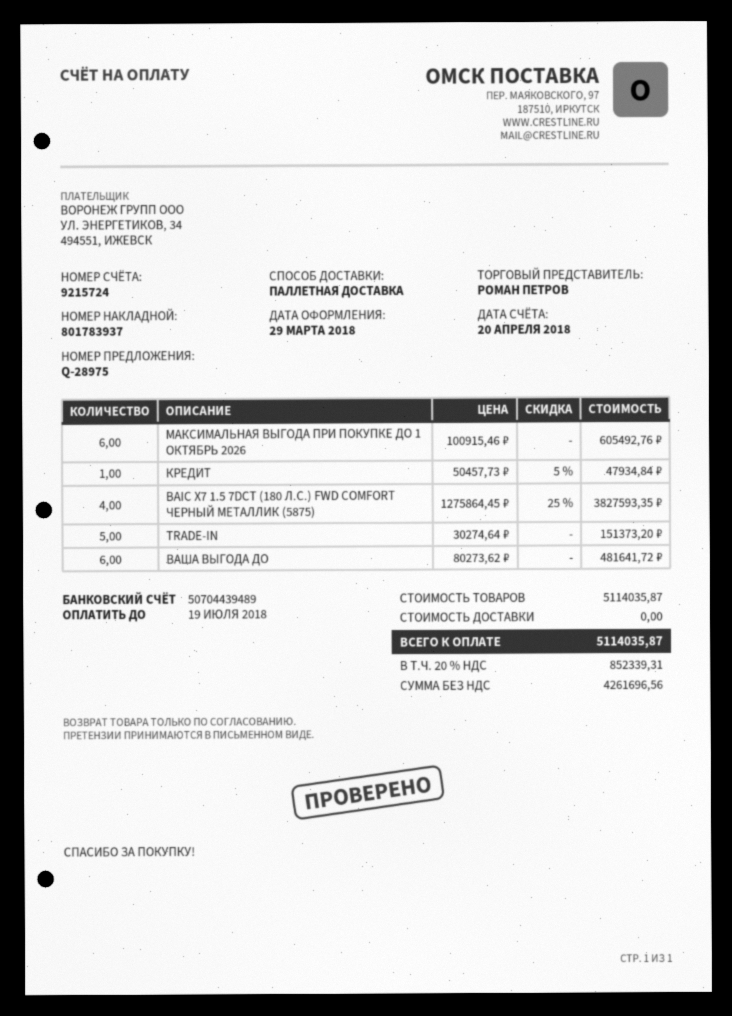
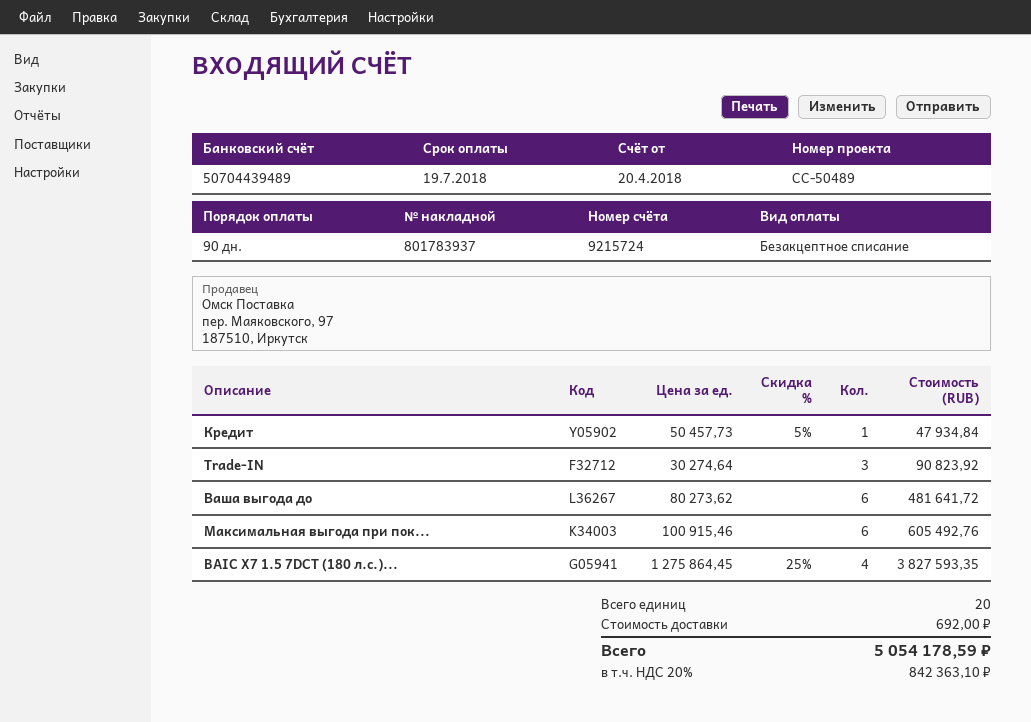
TRADE-IN: 5 x 30274.64 = 151373.20 -> 3 x 30274.64 = 90823.92
shipping: 0.00 -> 692.00
tax: 20% = 852339.31 -> 20% = 842363.10
total: 5114035.87 -> 5054178.59

